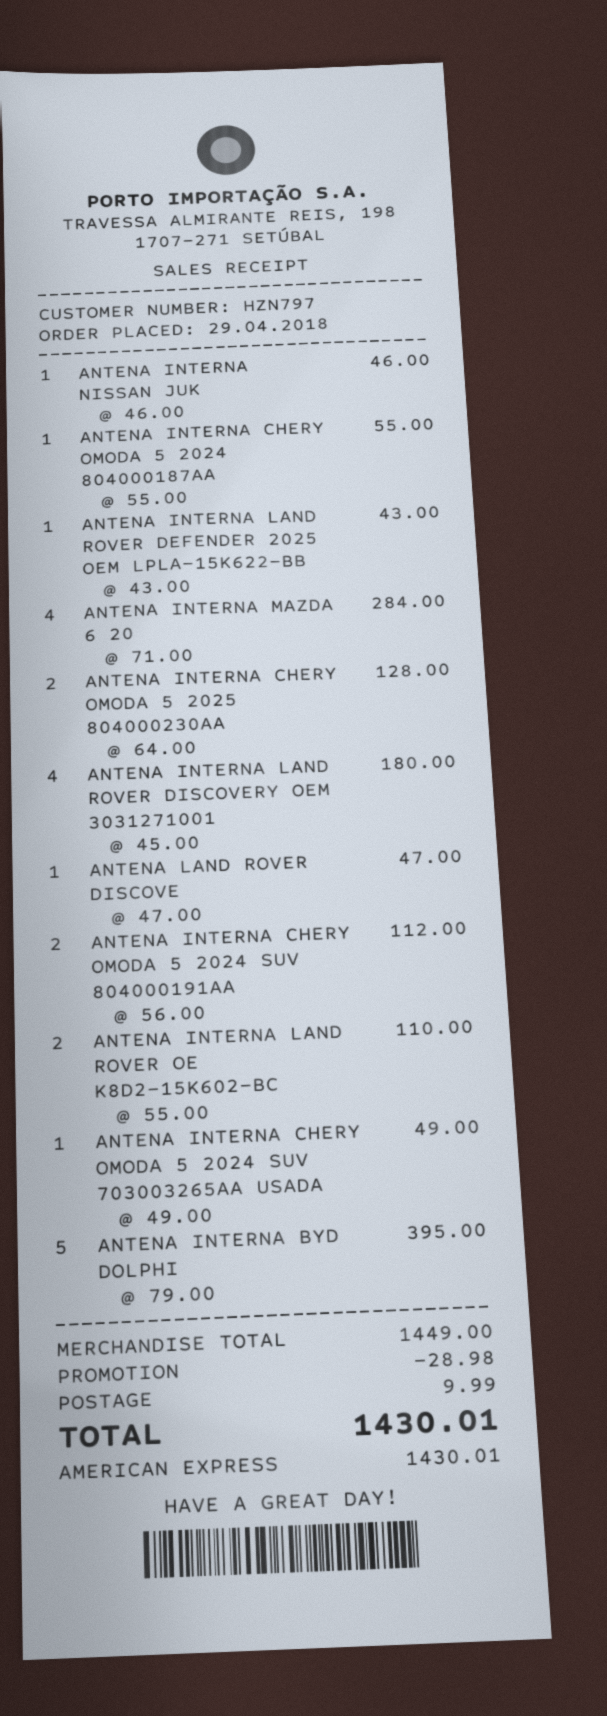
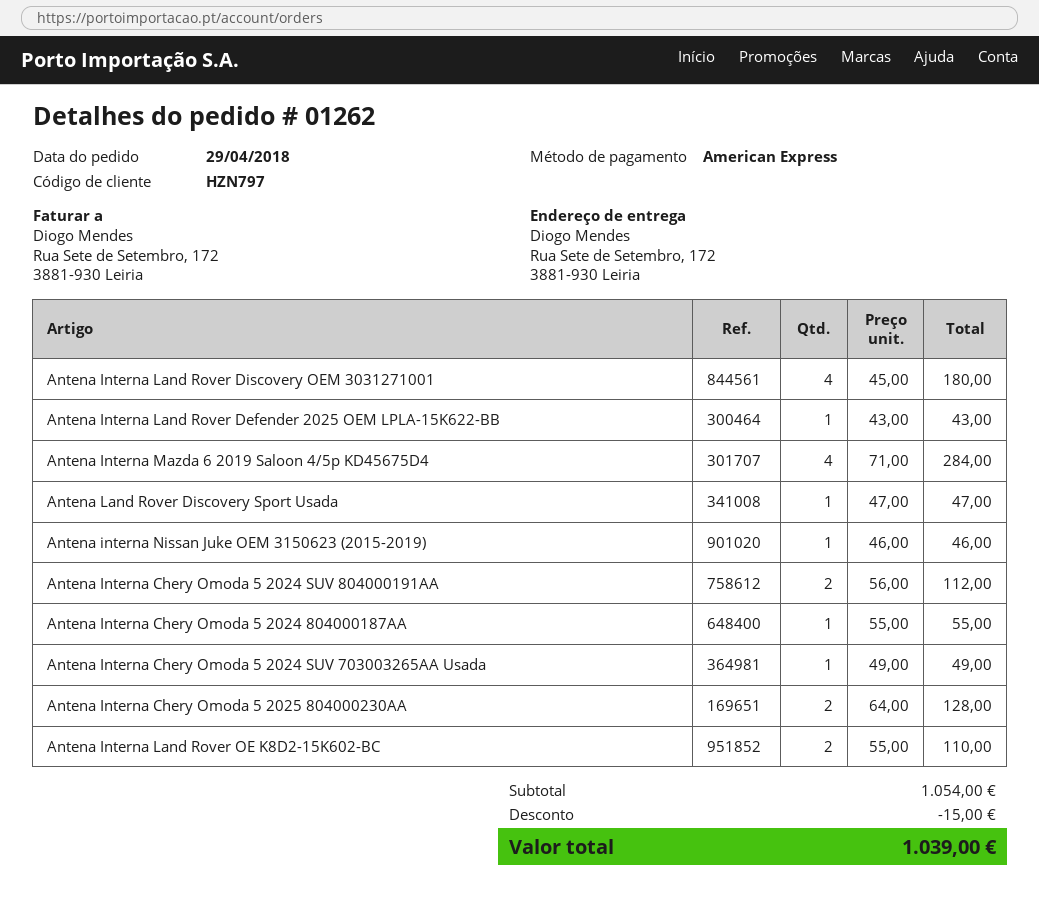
ANTENA INTERNA BYD DOLPHI: 5 x 79.00 = 395.00 -> none
subtotal: 1449.00 -> 1054.00
discount: 28.98 -> 15.00
shipping: 9.99 -> none
total: 1430.01 -> 1039.00

